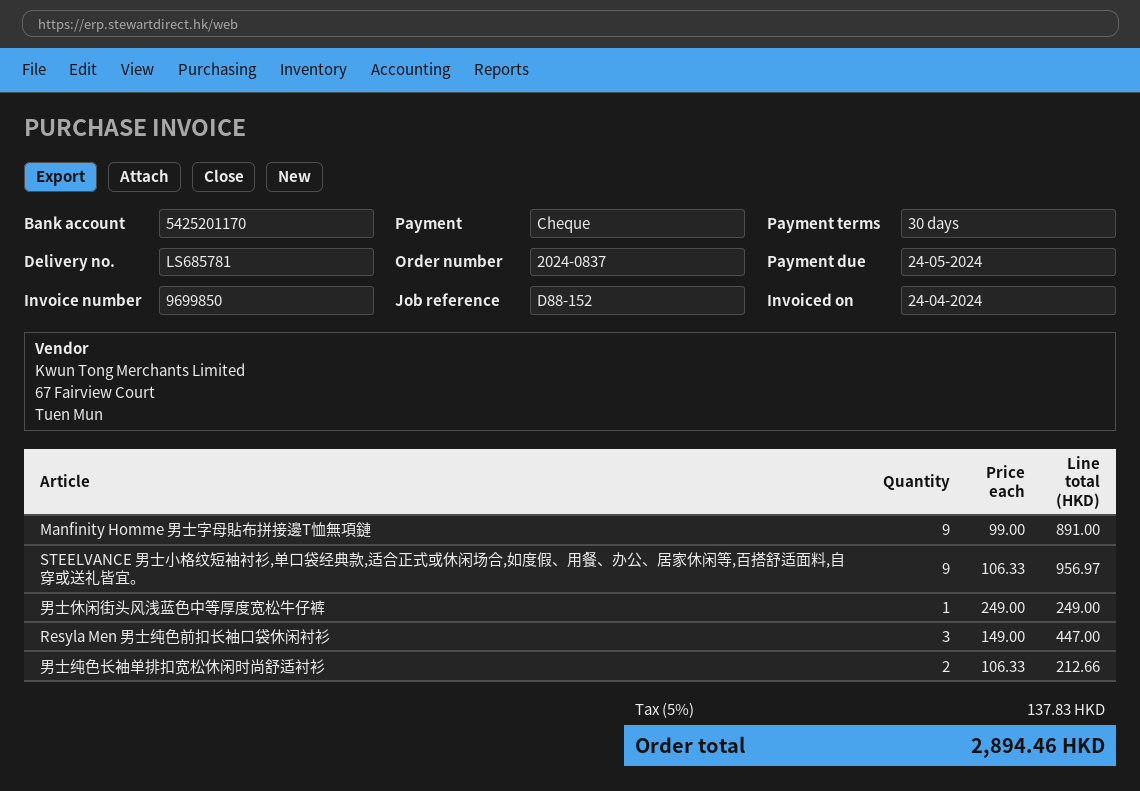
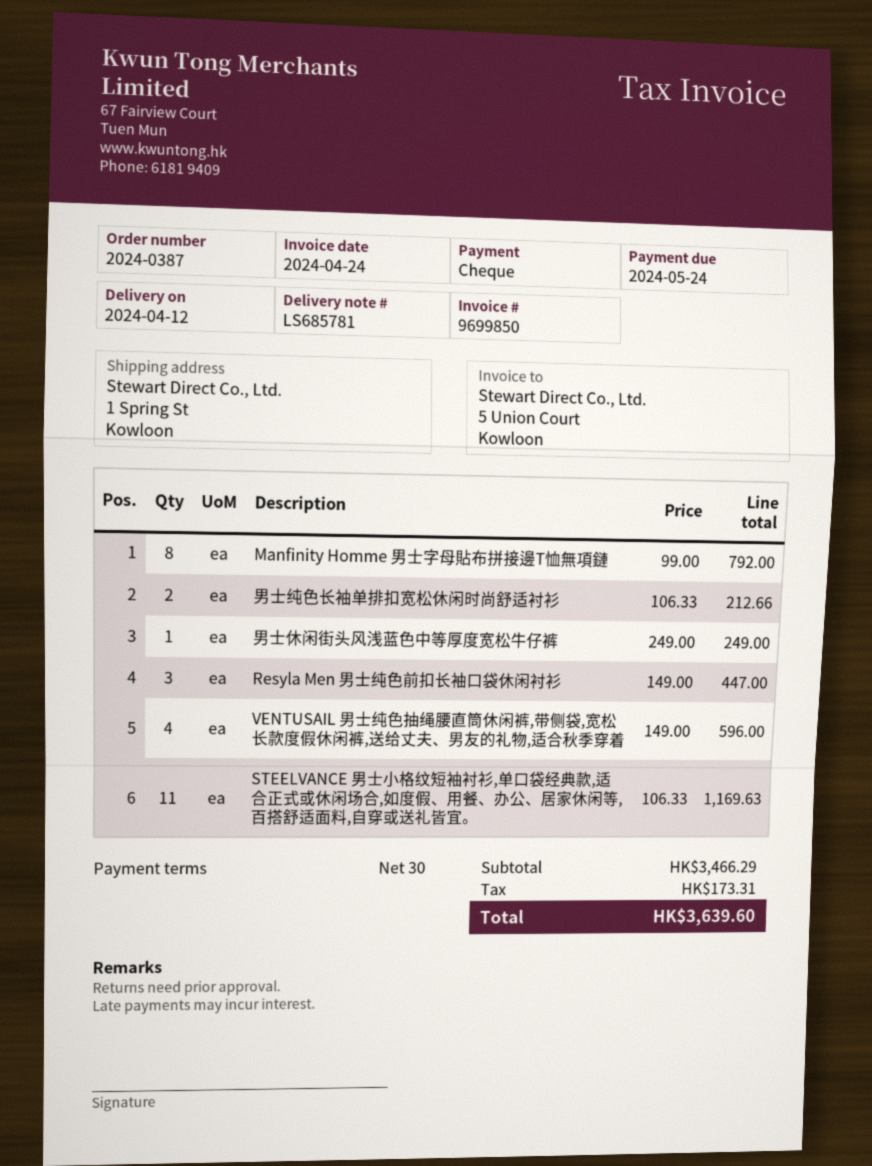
order number: 2024-0837 -> 2024-0387
Manfinity Homme 男士字母貼布拼接邊T恤無項鏈: 9 x 99.00 = 891.00 -> 8 x 99.00 = 792.00
STEELVANCE 男士小格纹短袖衬衫,单口袋经典款,适合正式或休闲场合,如度假、用餐、办公、居家休闲等,百搭舒适面料,自穿或送礼皆宜。: 9 x 106.33 = 956.97 -> 11 x 106.33 = 1169.63
VENTUSAIL 男士纯色抽绳腰直筒休闲裤,带侧袋,宽松长款度假休闲裤,送给丈夫、男友的礼物,适合秋季穿着: none -> 4 x 149.00 = 596.00
tax: 137.83 -> 173.31
total: 2894.46 -> 3639.60

